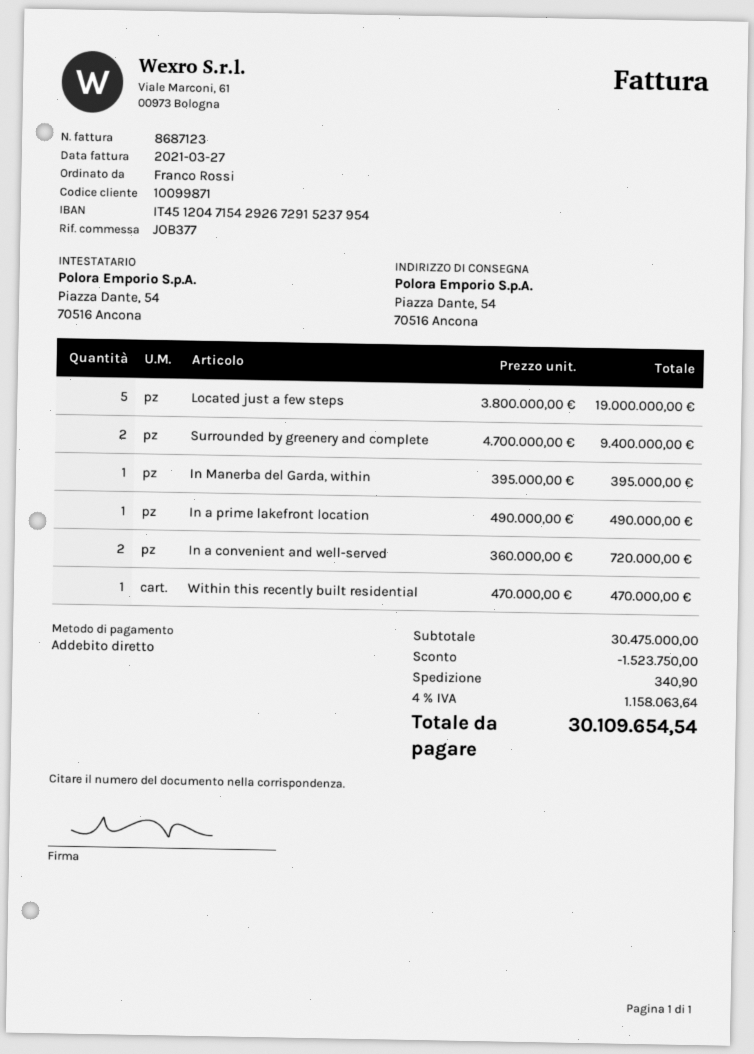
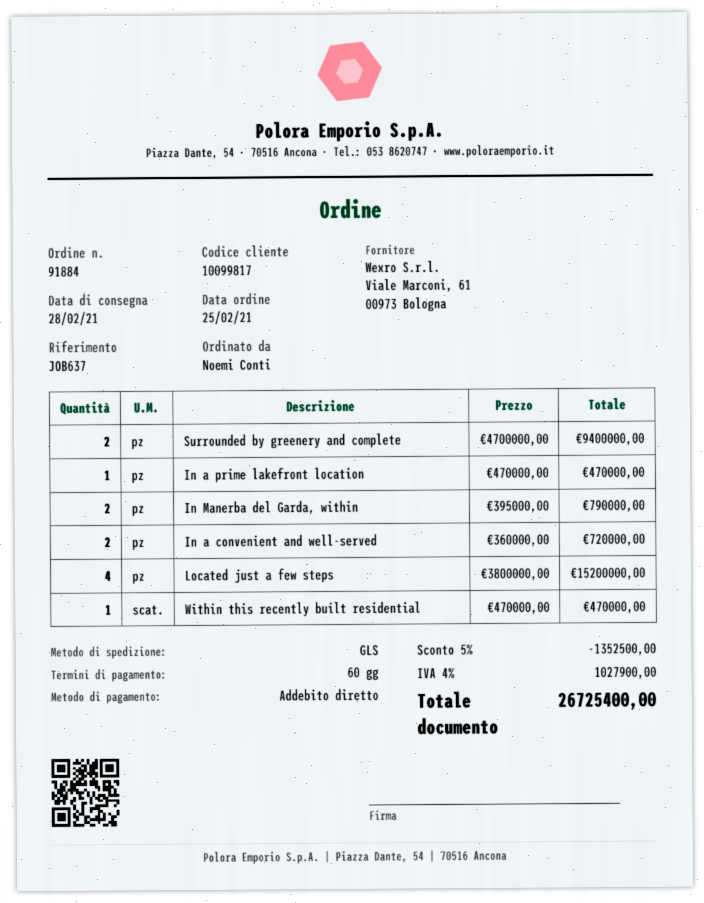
customer number: 10099871 -> 10099817
reference: JOB377 -> JOB637
ordered by: Franco Rossi -> Noemi Conti
Located just a few steps: 5 x 3800000.00 = 19000000.00 -> 4 x 3800000.00 = 15200000.00
In Manerba del Garda, within: 1 x 395000.00 = 395000.00 -> 2 x 395000.00 = 790000.00
In a prime lakefront location: 1 x 490000.00 = 490000.00 -> 1 x 470000.00 = 470000.00
discount: 1523750.00 -> 1352500.00
shipping: 340.90 -> none
tax: 4% = 1158063.64 -> 4% = 1027900.00
total: 30109654.54 -> 26725400.00

